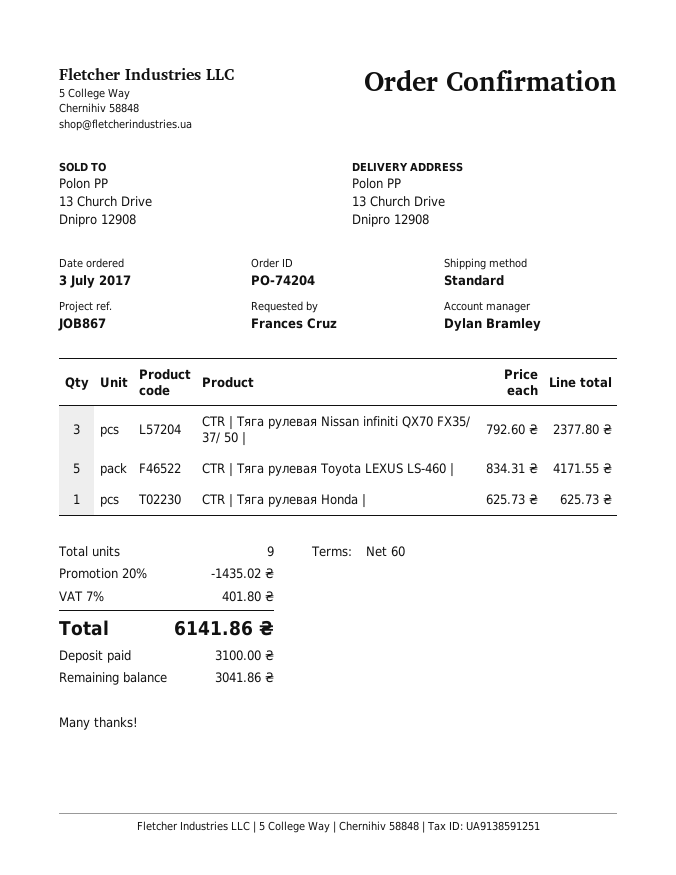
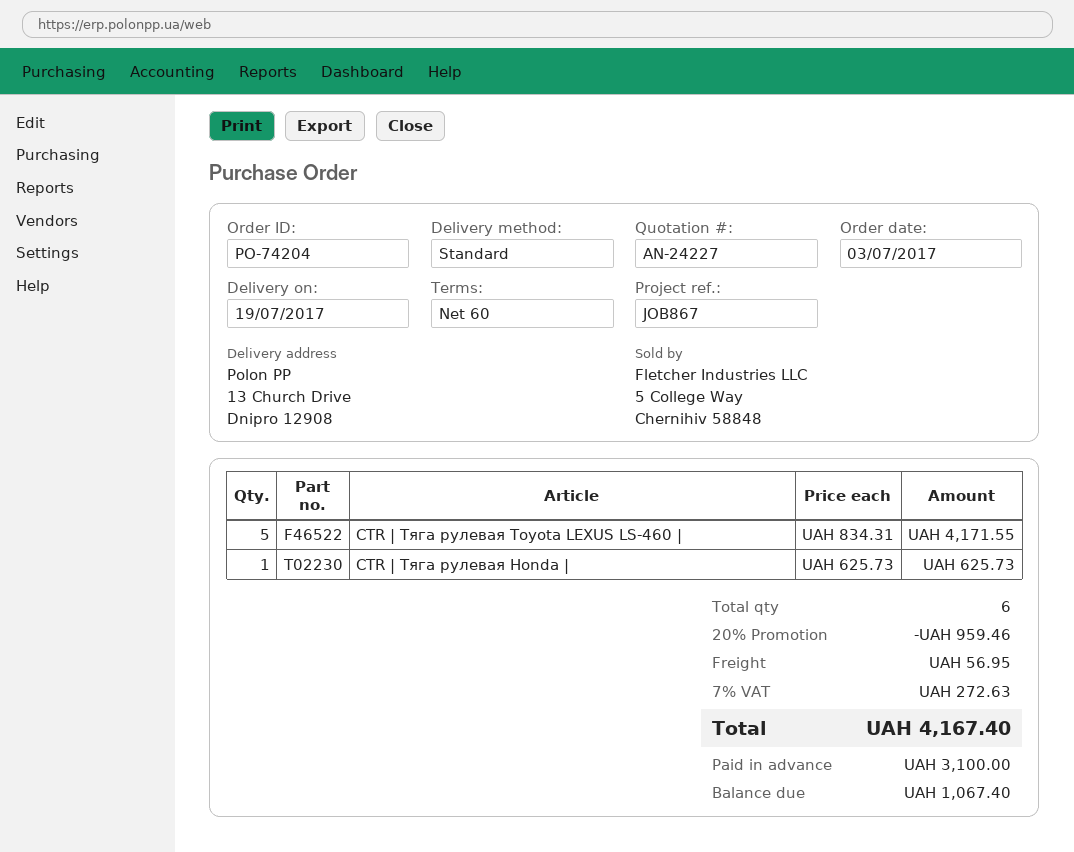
CTR | Тяга рулевая Nissan infiniti QX70 FX35/ 37/ 50 |: 3 x 792.60 = 2377.80 -> none
total quantity: 9 -> 6
discount: 20% = 1435.02 -> 20% = 959.46
shipping: none -> 56.95
tax: 7% = 401.80 -> 7% = 272.63
total: 6141.86 -> 4167.40
balance: 3041.86 -> 1067.40

